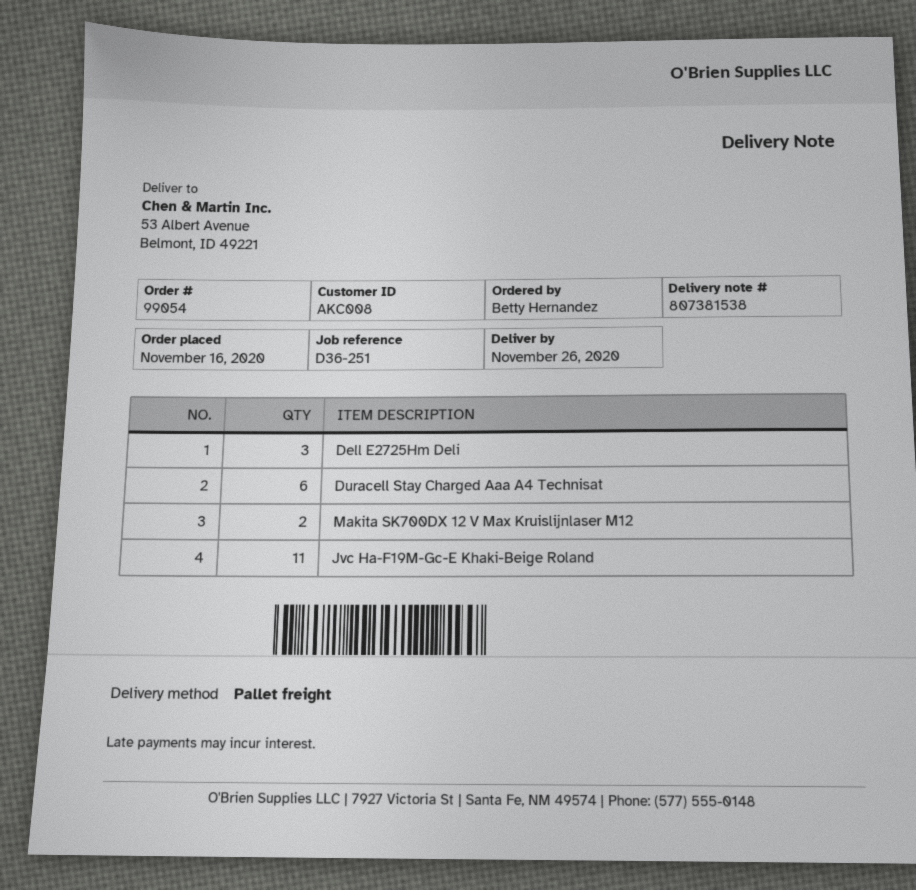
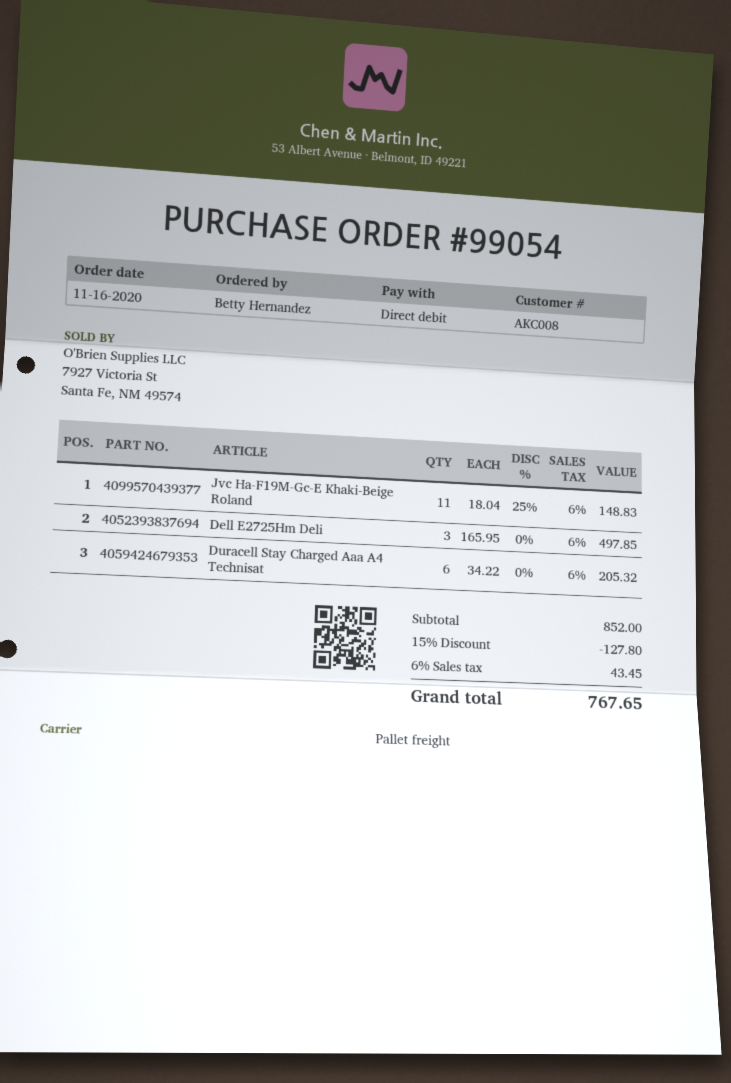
Makita SK700DX 12 V Max Kruislijnlaser M12: 2 -> none

